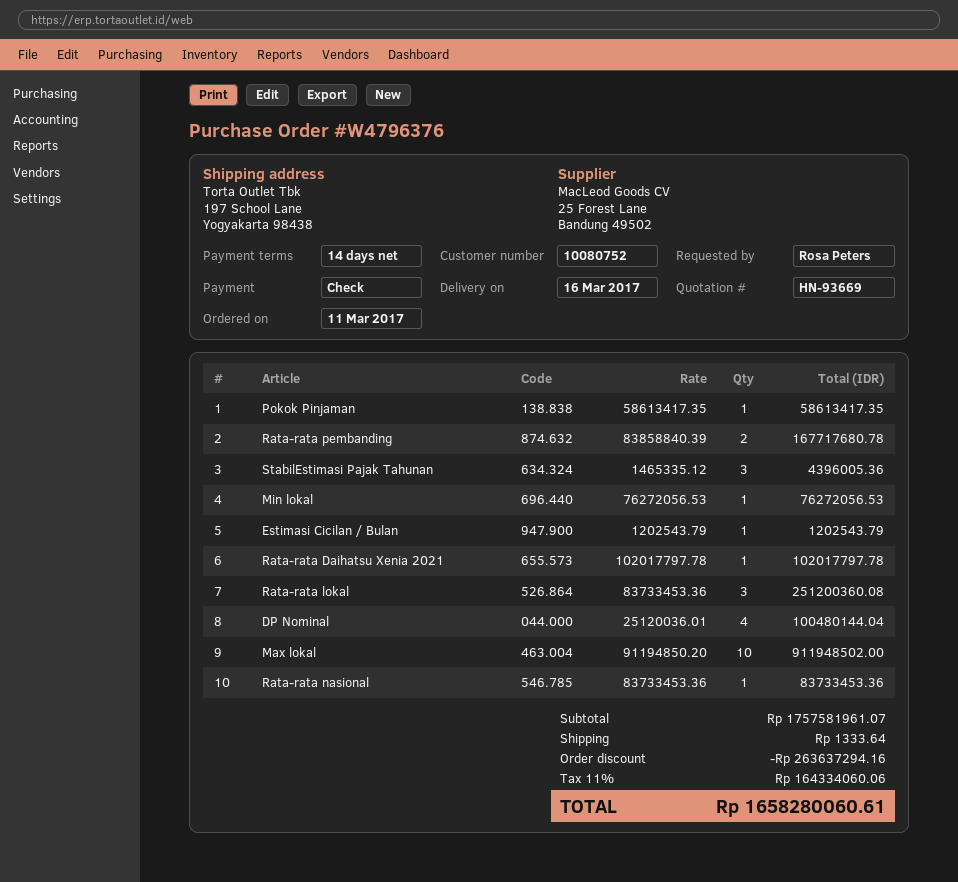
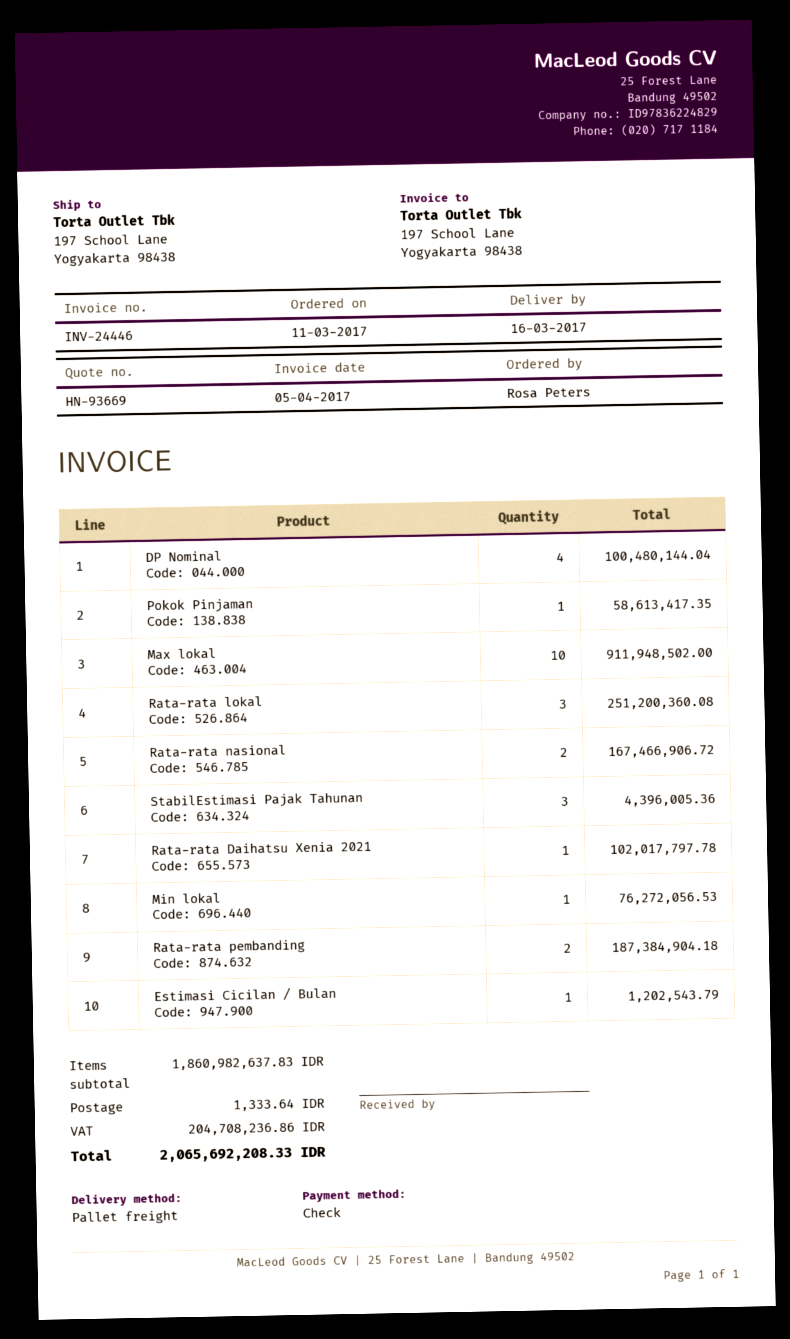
Rata-rata pembanding: 2 for 167717680.78 -> 2 for 187384904.18
Rata-rata nasional: 1 for 83733453.36 -> 2 for 167466906.72
subtotal: 1757581961.07 -> 1860982637.83
discount: 263637294.16 -> none
tax: 164334060.06 -> 204708236.86
total: 1658280060.61 -> 2065692208.33

